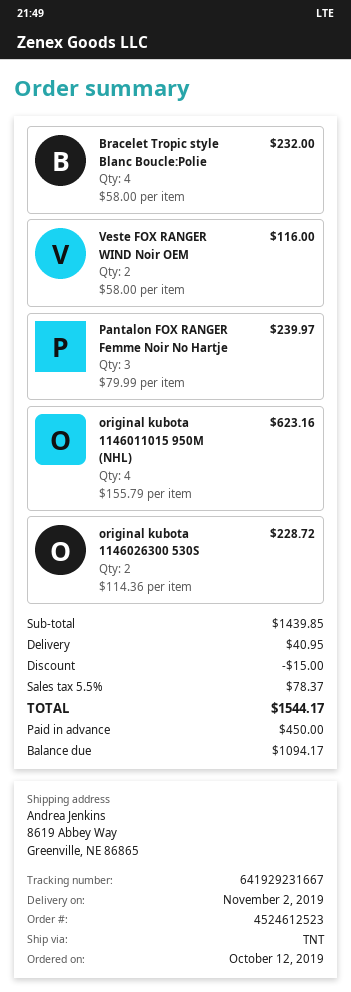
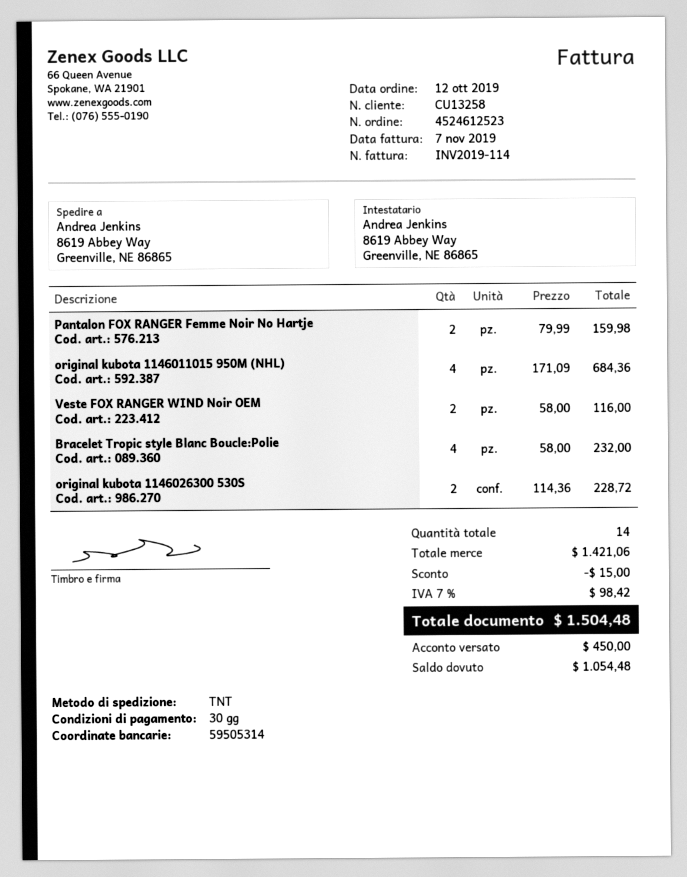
Pantalon FOX RANGER Femme Noir No Hartje: 3 x 79.99 = 239.97 -> 2 x 79.99 = 159.98
original kubota 1146011015 950M (NHL): 4 x 155.79 = 623.16 -> 4 x 171.09 = 684.36
subtotal: 1439.85 -> 1421.06
shipping: 40.95 -> none
tax: 5.5% = 78.37 -> 7% = 98.42
total: 1544.17 -> 1504.48
balance: 1094.17 -> 1054.48

